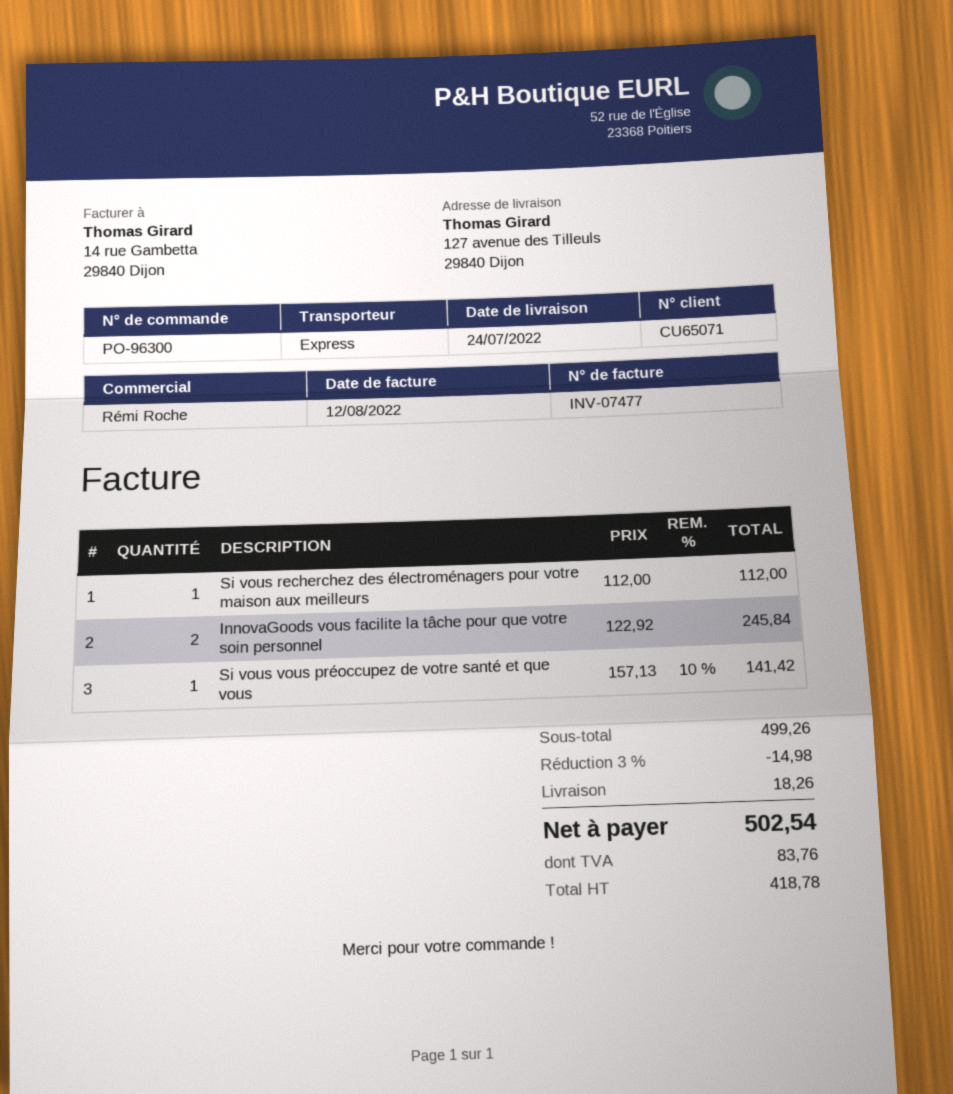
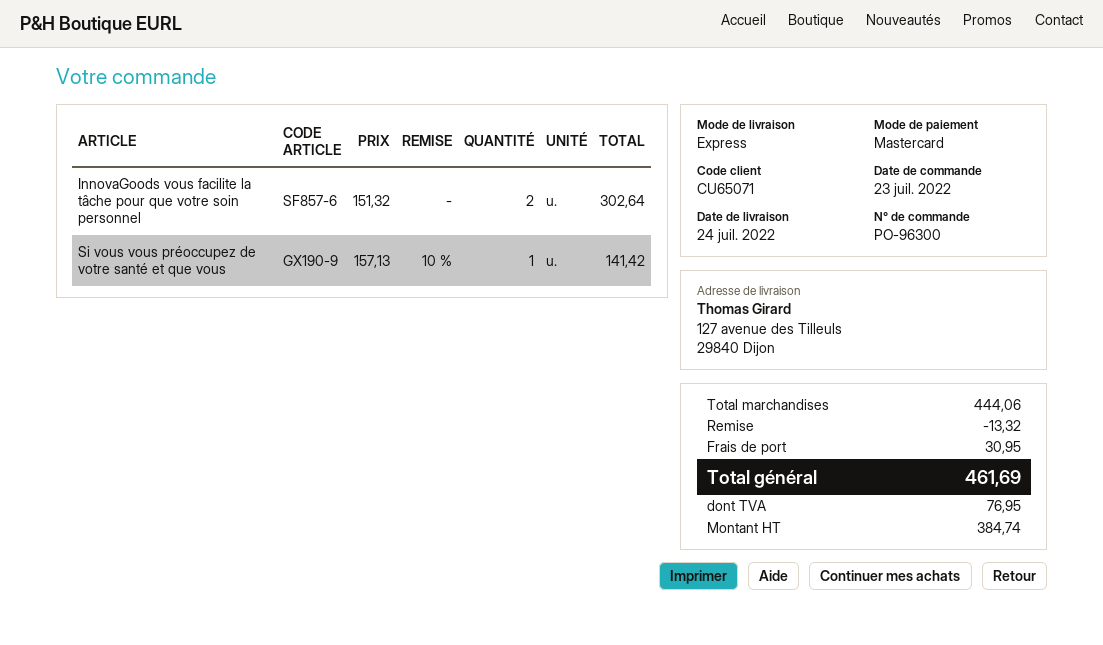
Si vous recherchez des électroménagers pour votre maison aux meilleurs: 1 x 112.00 = 112.00 -> none
InnovaGoods vous facilite la tâche pour que votre soin personnel: 2 x 122.92 = 245.84 -> 2 x 151.32 = 302.64
subtotal: 499.26 -> 444.06
discount: 14.98 -> 13.32
shipping: 18.26 -> 30.95
net: 418.78 -> 384.74
tax: 83.76 -> 76.95
total: 502.54 -> 461.69

